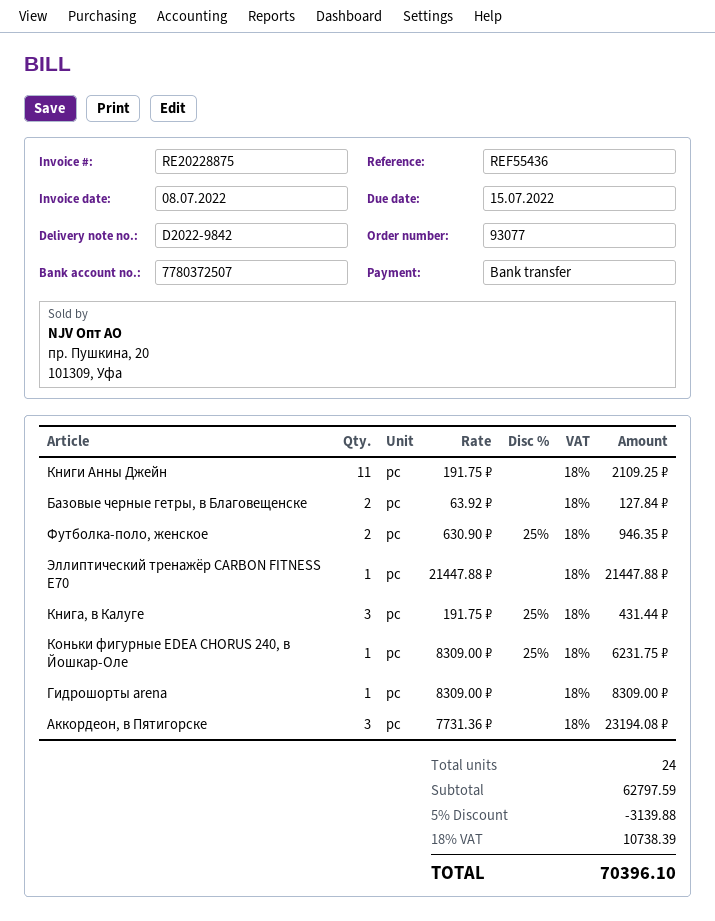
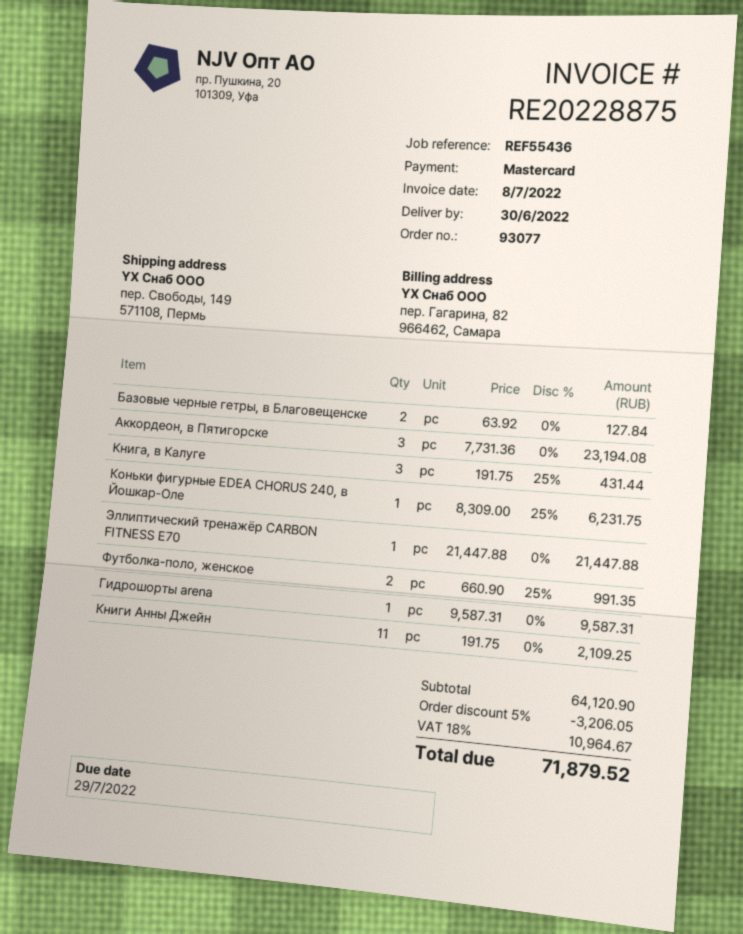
due date: 2022-07-15 -> 2022-07-29
payment method: bank transfer -> Mastercard
Футболка-поло, женское: 2 x 630.90 - 25% = 946.35 -> 2 x 660.90 - 25% = 991.35
Гидрошорты arena: 1 x 8309.00 = 8309.00 -> 1 x 9587.31 = 9587.31
subtotal: 62797.59 -> 64120.90
discount: 5% = 3139.88 -> 5% = 3206.05
tax: 18% = 10738.39 -> 18% = 10964.67
total: 70396.10 -> 71879.52

